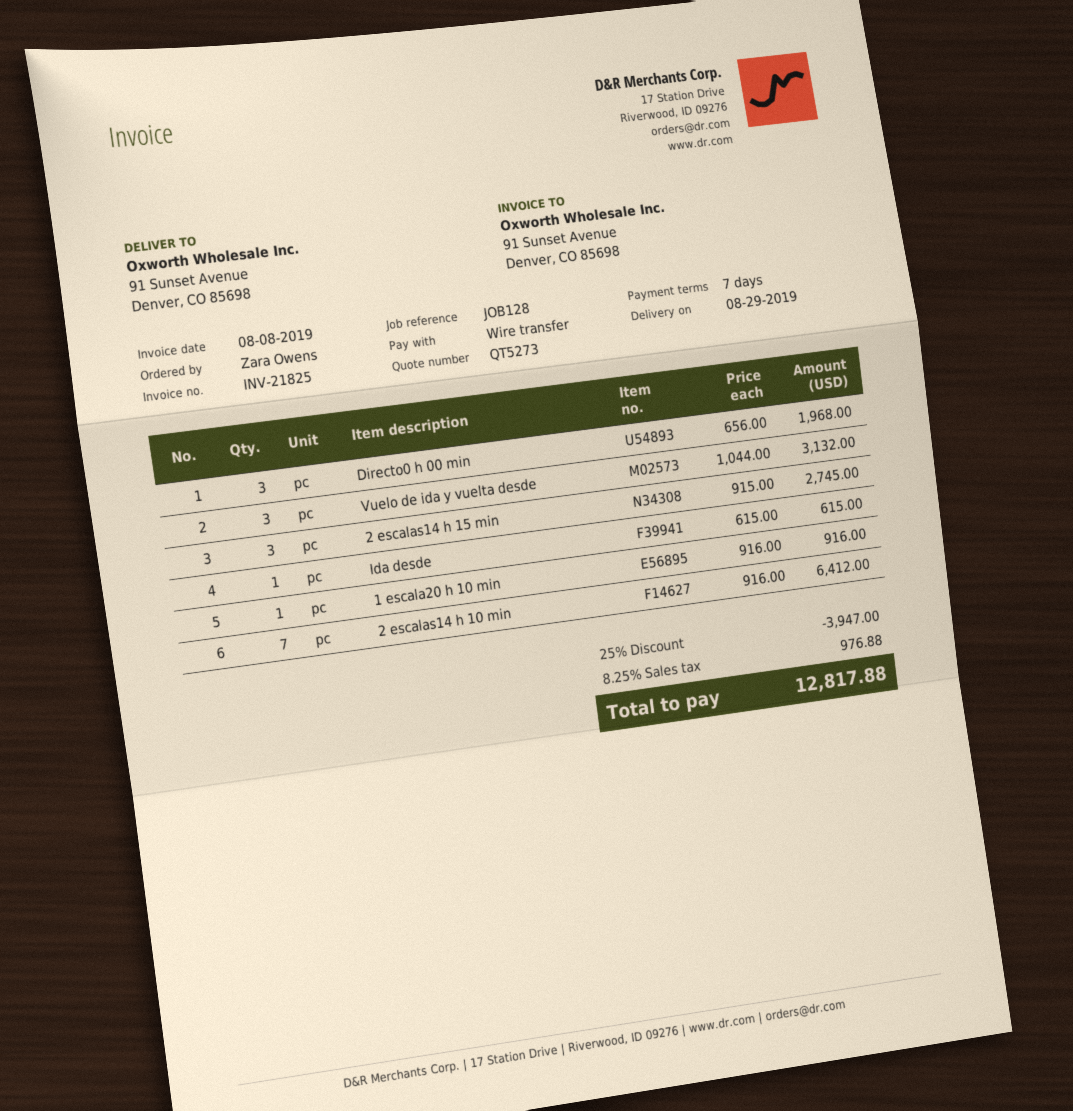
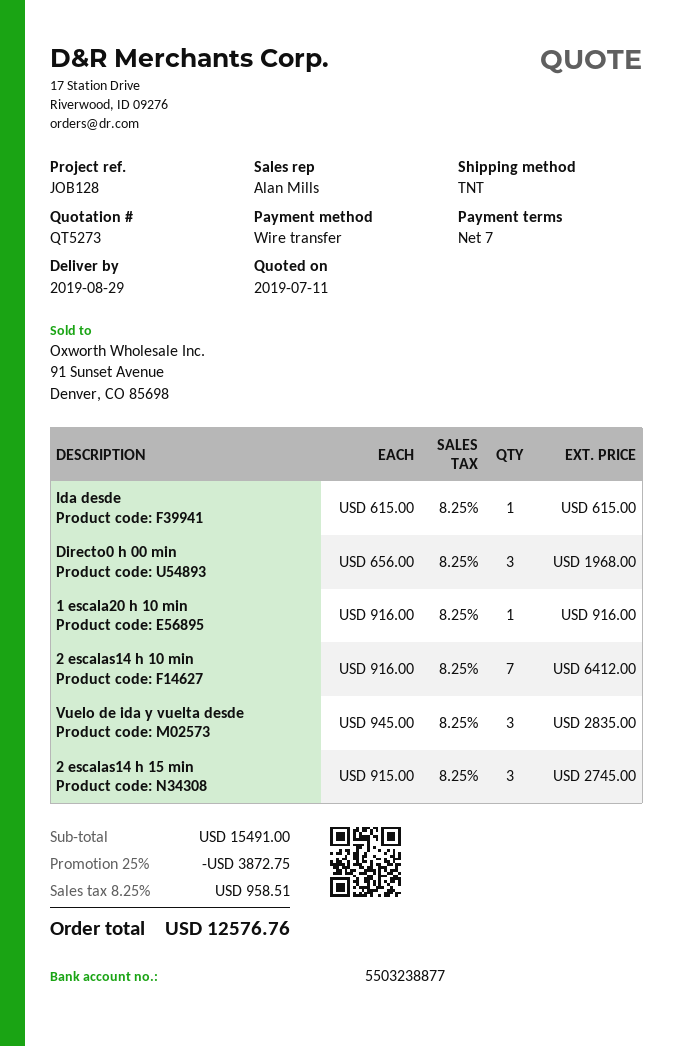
Vuelo de ida y vuelta desde: 3 x 1044.00 = 3132.00 -> 3 x 945.00 = 2835.00
discount: 25% = 3947.00 -> 25% = 3872.75
tax: 8.25% = 976.88 -> 8.25% = 958.51
total: 12817.88 -> 12576.76

